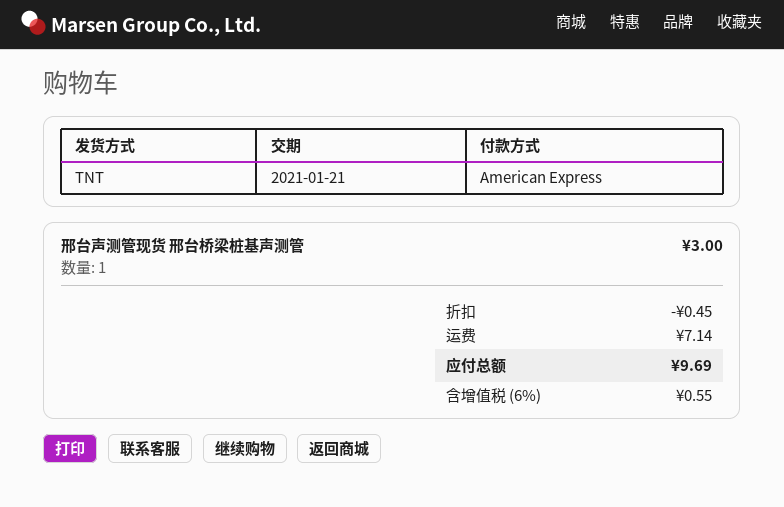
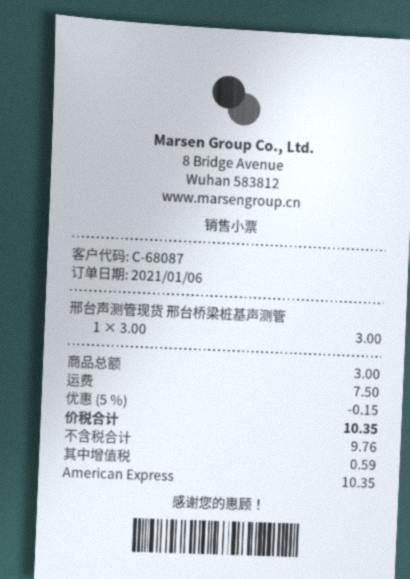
discount: 0.45 -> 0.15
shipping: 7.14 -> 7.50
tax: 0.55 -> 0.59
total: 9.69 -> 10.35

